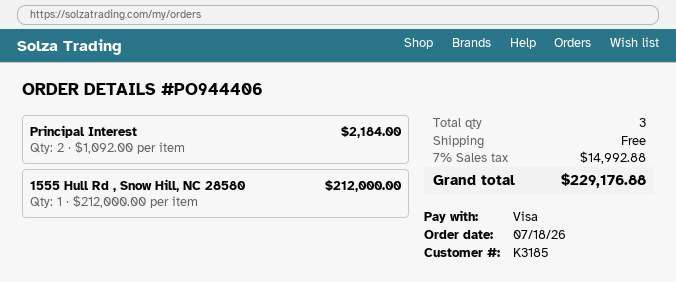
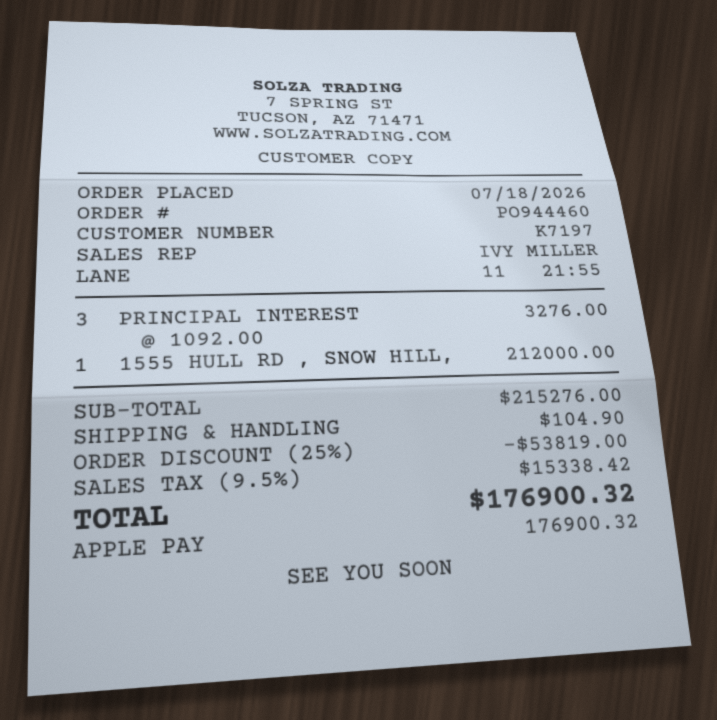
order number: PO944406 -> PO944460
customer number: K3185 -> K7197
payment method: Visa -> Apple Pay
Principal Interest: 2 x 1092.00 = 2184.00 -> 3 x 1092.00 = 3276.00
discount: none -> 25% = 53819.00
shipping: 0.00 -> 104.90
tax: 7% = 14992.88 -> 9.5% = 15338.42
total: 229176.88 -> 176900.32

